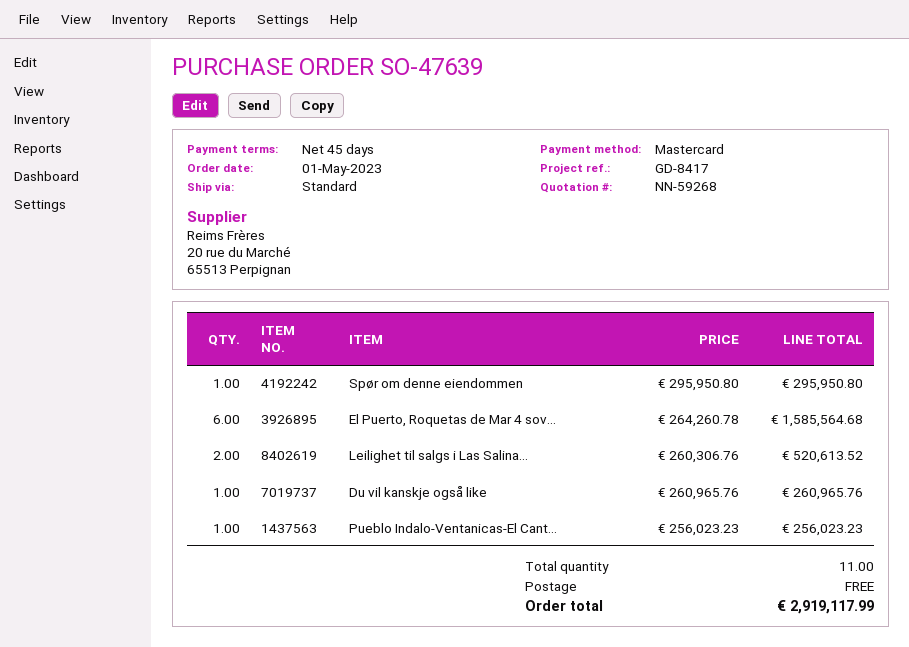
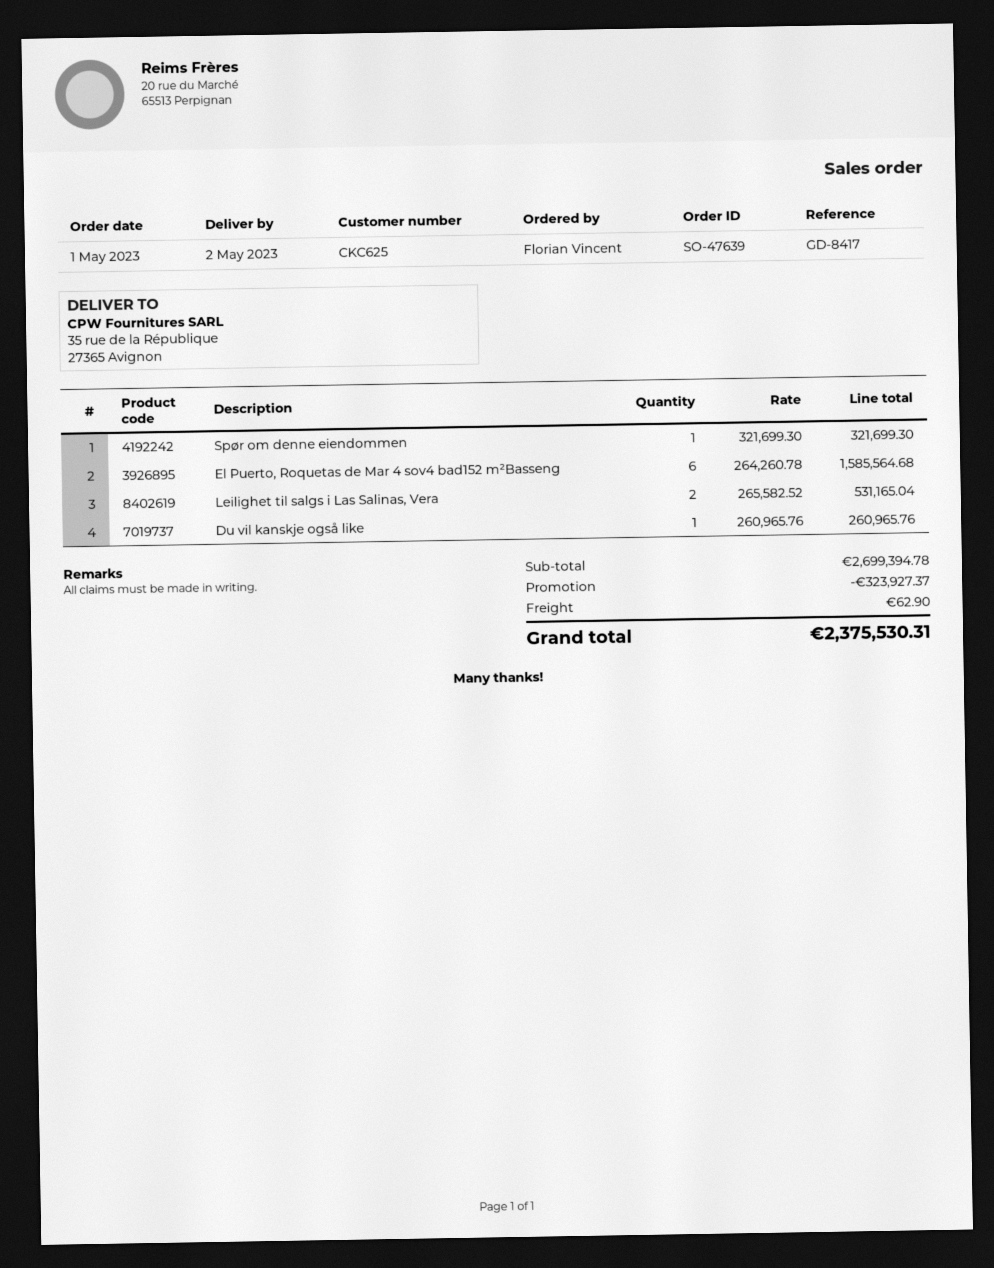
Spør om denne eiendommen: 1 x 295950.80 = 295950.80 -> 1 x 321699.30 = 321699.30
Leilighet til salgs i Las Salina...: 2 x 260306.76 = 520613.52 -> 2 x 265582.52 = 531165.04
Pueblo Indalo-Ventanicas-El Cant...: 1 x 256023.23 = 256023.23 -> none
discount: none -> 323927.37
shipping: 0.00 -> 62.90
total: 2919117.99 -> 2375530.31

